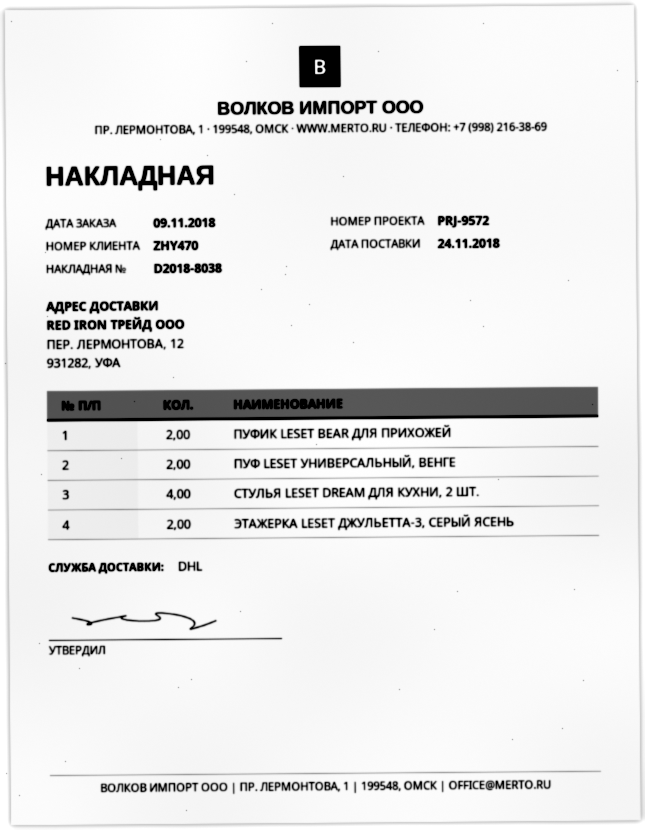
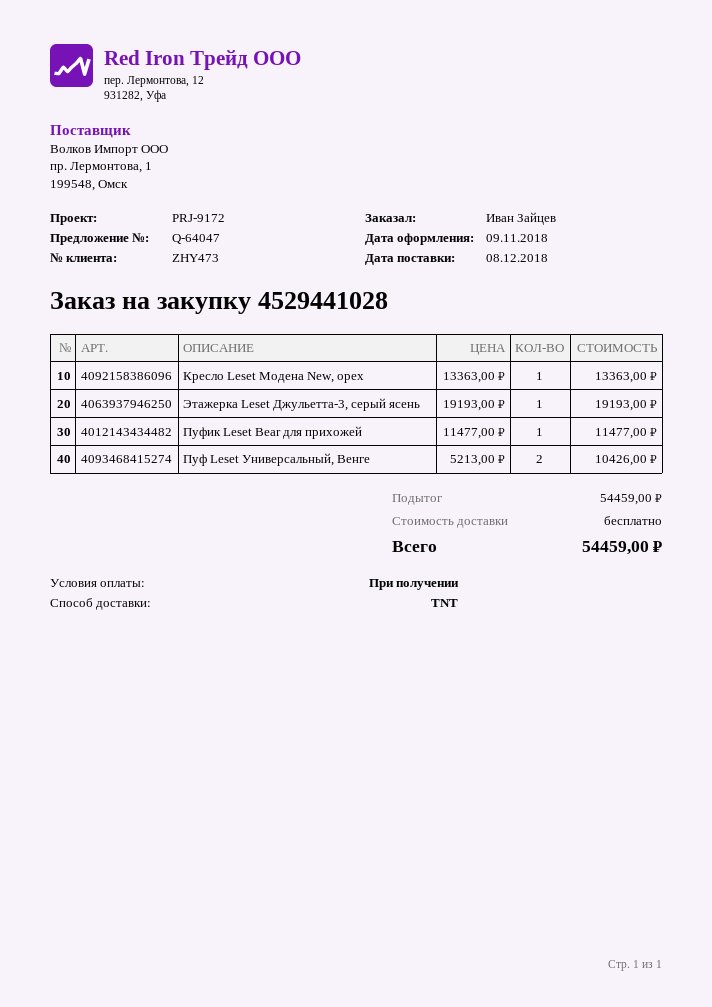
delivery date: 2018-11-24 -> 2018-12-08
customer number: ZHY470 -> ZHY473
reference: PRJ-9572 -> PRJ-9172
shipping method: DHL -> TNT
ПУФИК LESET BEAR ДЛЯ ПРИХОЖЕЙ: 2 -> 1
СТУЛЬЯ LESET DREAM ДЛЯ КУХНИ, 2 ШТ.: 4 -> none
ЭТАЖЕРКА LESET ДЖУЛЬЕТТА-3, СЕРЫЙ ЯСЕНЬ: 2 -> 1
Кресло Leset Модена New, орех: none -> 1

